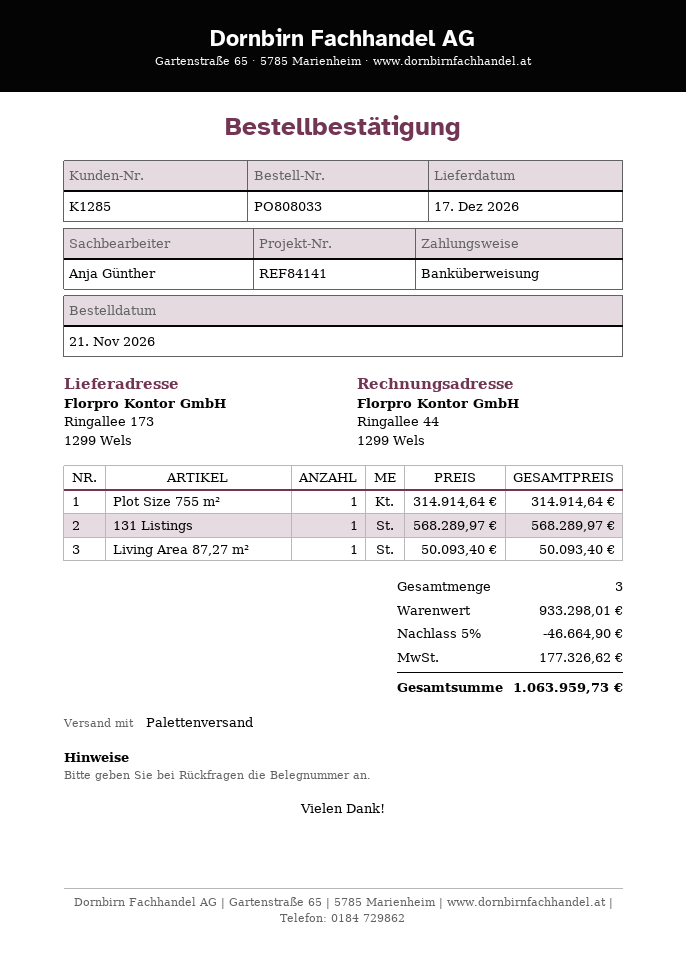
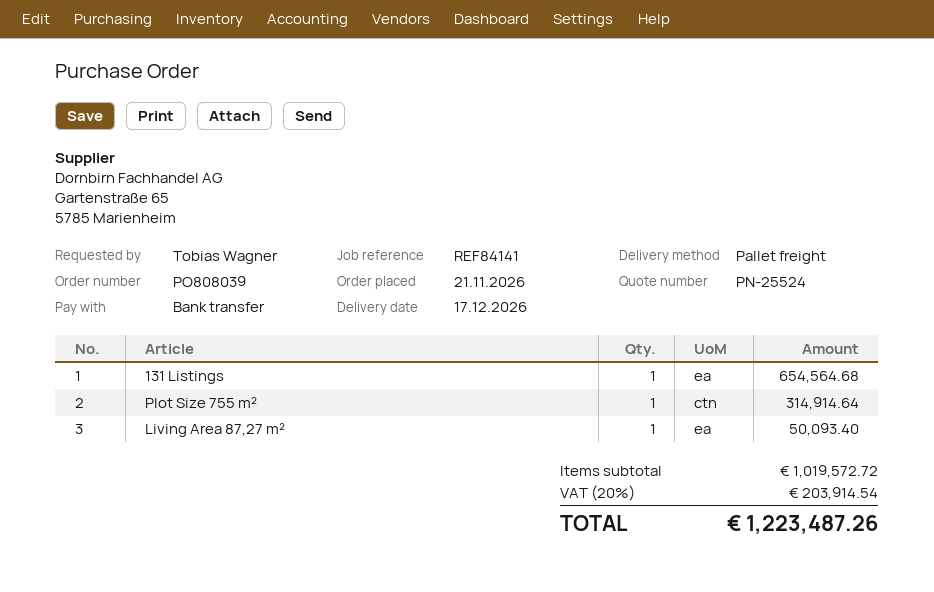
order number: PO808033 -> PO808039
131 Listings: 1 for 568289.97 -> 1 for 654564.68
subtotal: 933298.01 -> 1019572.72
discount: 5% = 46664.90 -> none
tax: 177326.62 -> 203914.54
total: 1063959.73 -> 1223487.26

